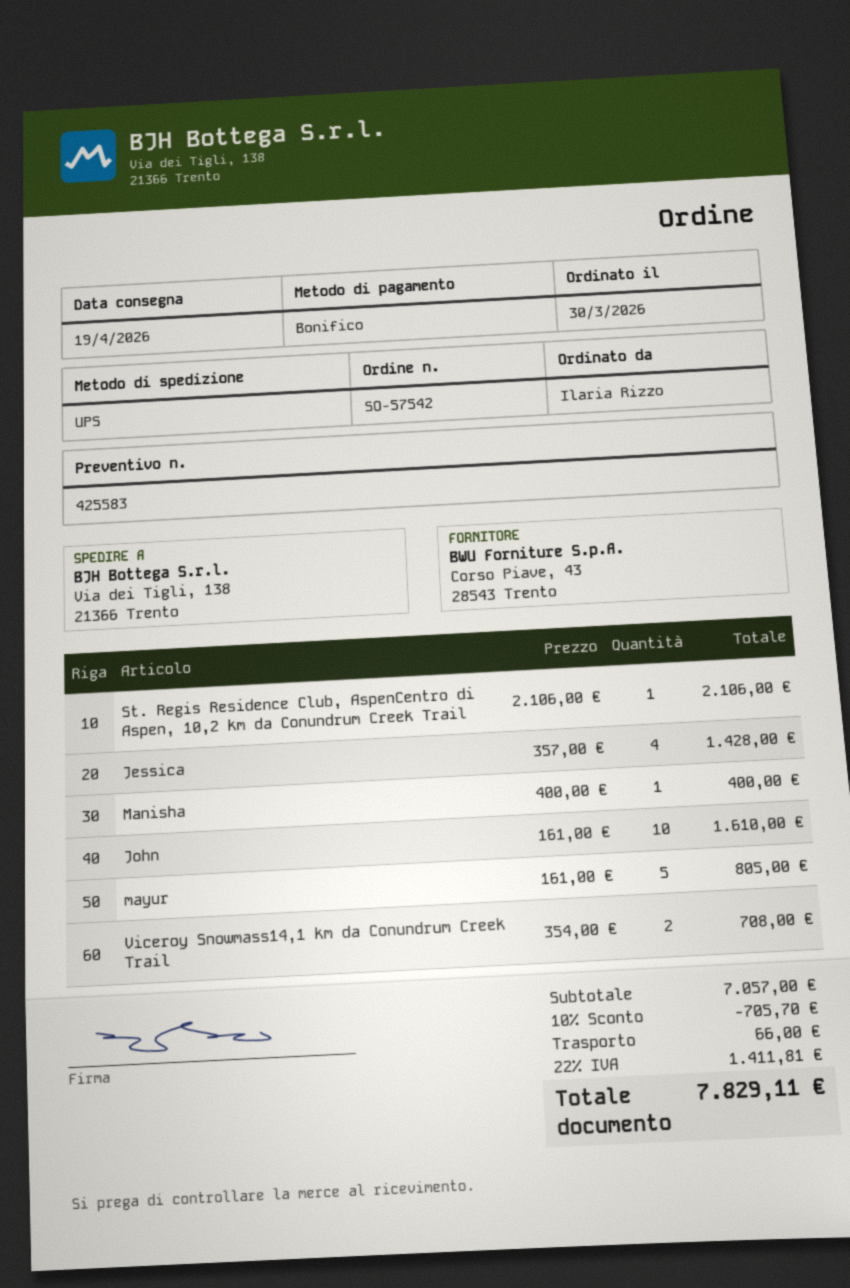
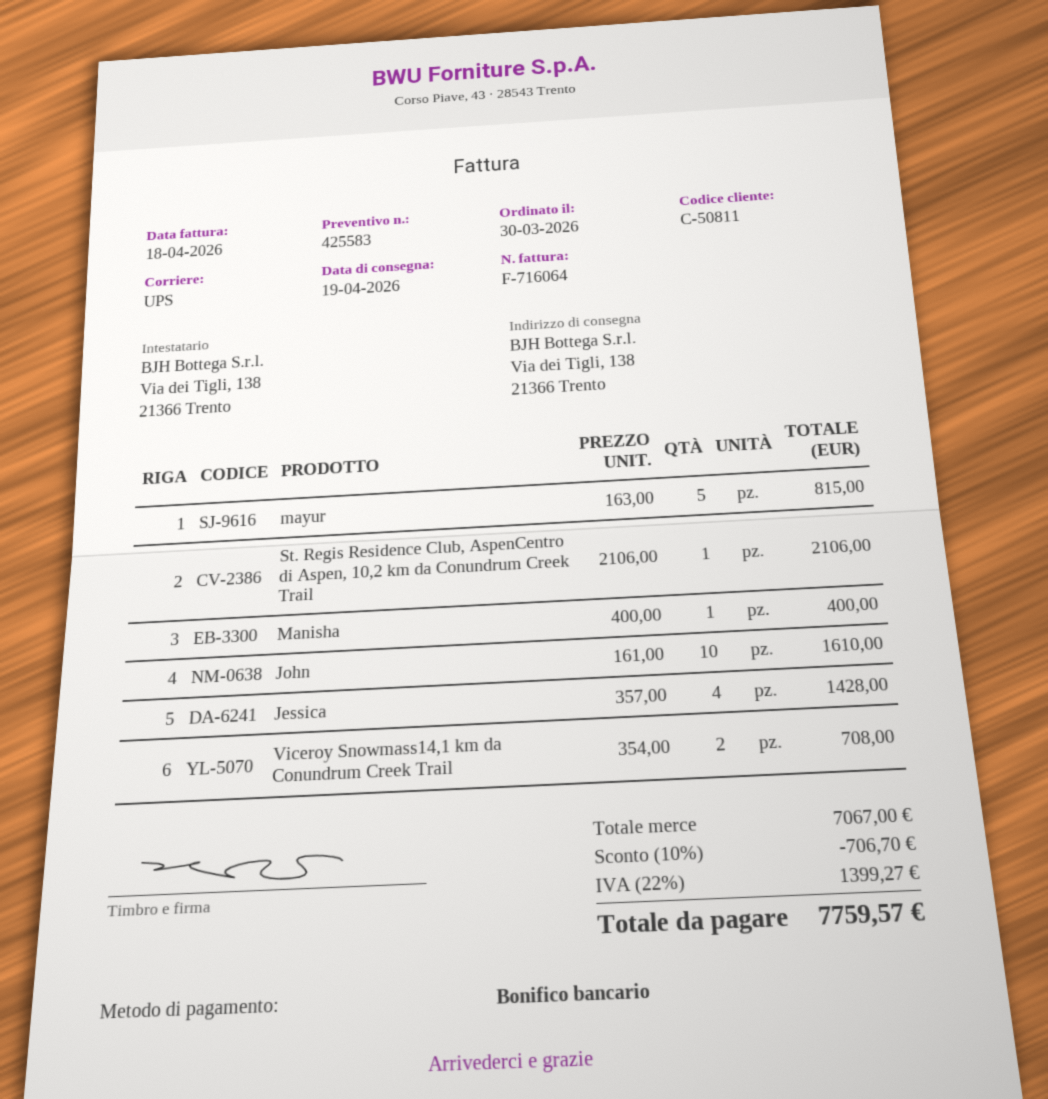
mayur: 5 x 161.00 = 805.00 -> 5 x 163.00 = 815.00
subtotal: 7057.00 -> 7067.00
discount: 10% = 705.70 -> 10% = 706.70
shipping: 66.00 -> none
tax: 22% = 1411.81 -> 22% = 1399.27
total: 7829.11 -> 7759.57

